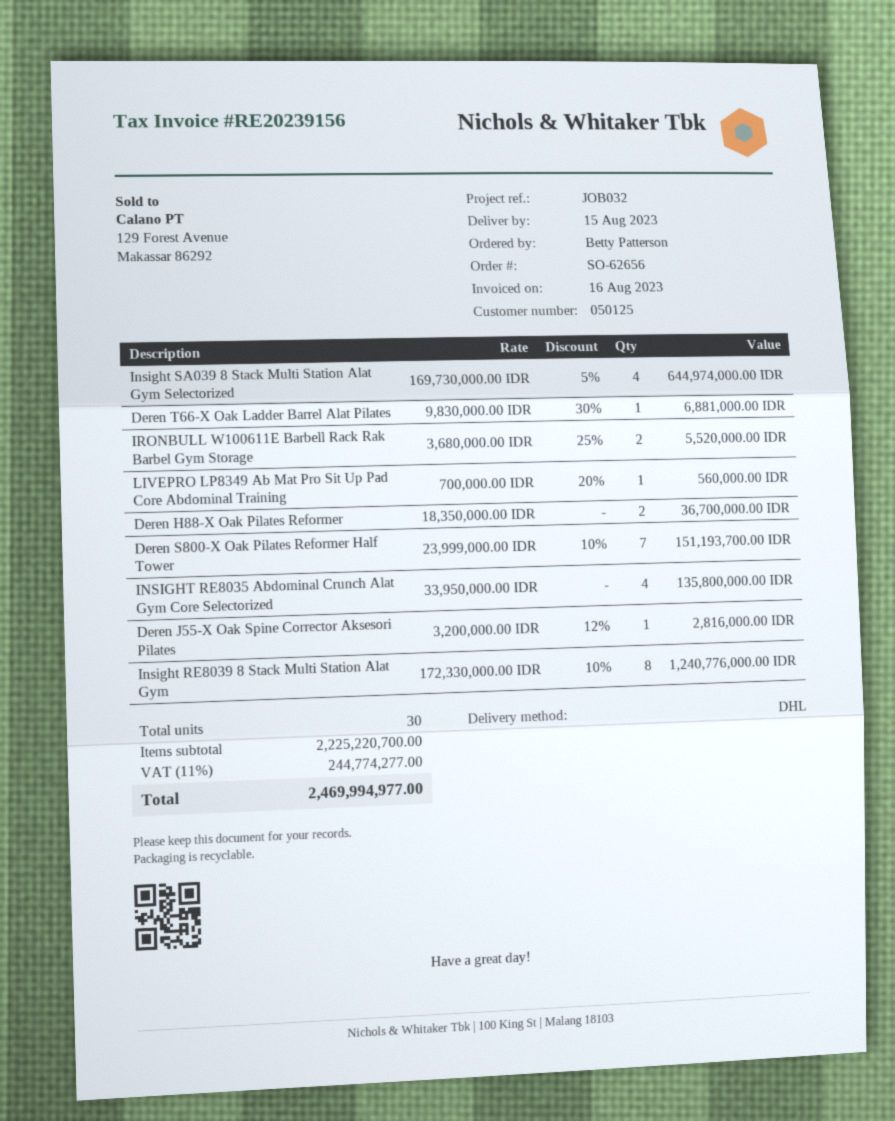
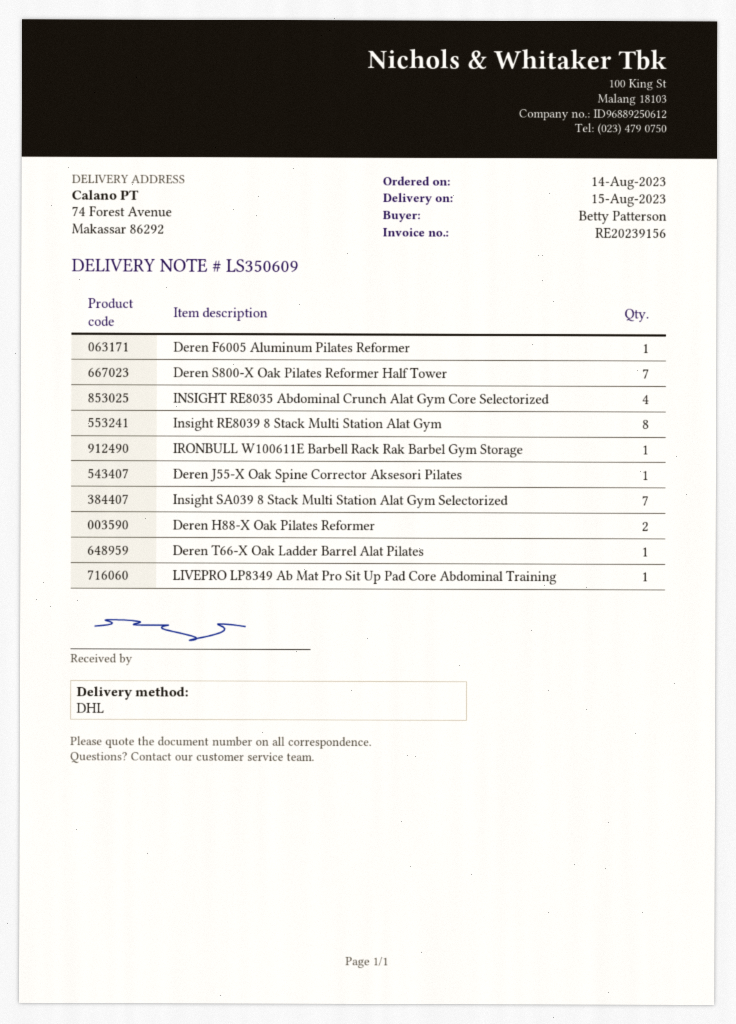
Insight SA039 8 Stack Multi Station Alat Gym Selectorized: 4 -> 7
IRONBULL W100611E Barbell Rack Rak Barbel Gym Storage: 2 -> 1
Deren F6005 Aluminum Pilates Reformer: none -> 1

